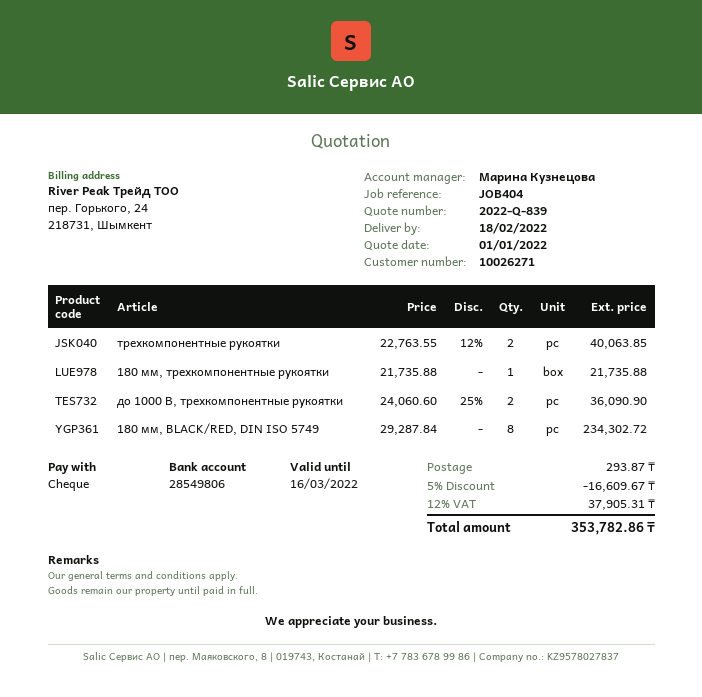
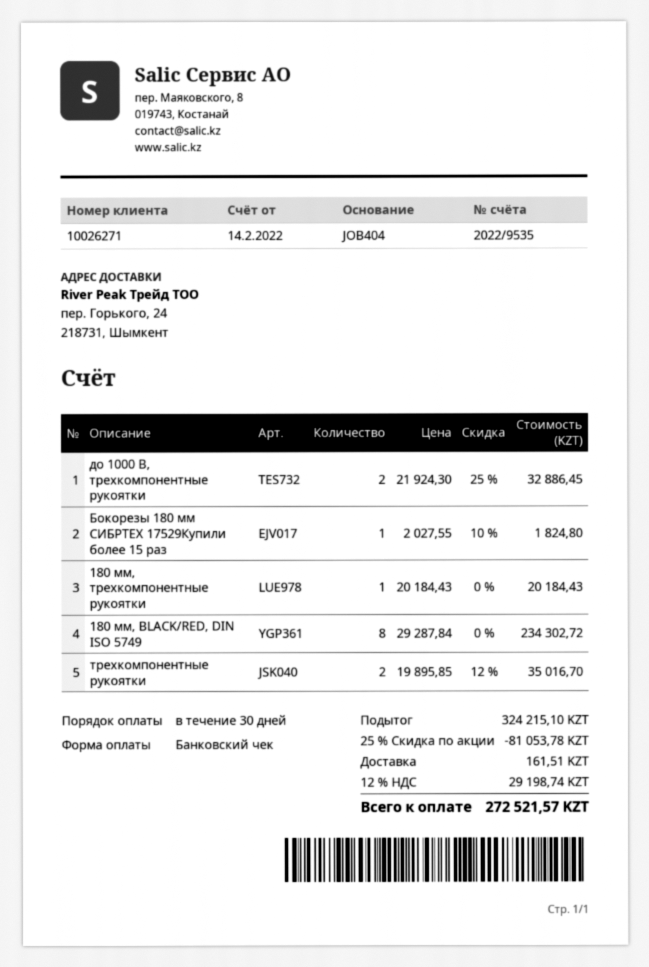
трехкомпонентные рукоятки: 2 x 22763.55 - 12% = 40063.85 -> 2 x 19895.85 - 12% = 35016.70
180 мм, трехкомпонентные рукоятки: 1 x 21735.88 = 21735.88 -> 1 x 20184.43 = 20184.43
до 1000 В, трехкомпонентные рукоятки: 2 x 24060.60 - 25% = 36090.90 -> 2 x 21924.30 - 25% = 32886.45
Бокорезы 180 мм СИБРТЕХ 17529Купили более 15 раз: none -> 1 x 2027.55 - 10% = 1824.80
discount: 5% = 16609.67 -> 25% = 81053.78
shipping: 293.87 -> 161.51
tax: 12% = 37905.31 -> 12% = 29198.74
total: 353782.86 -> 272521.57

